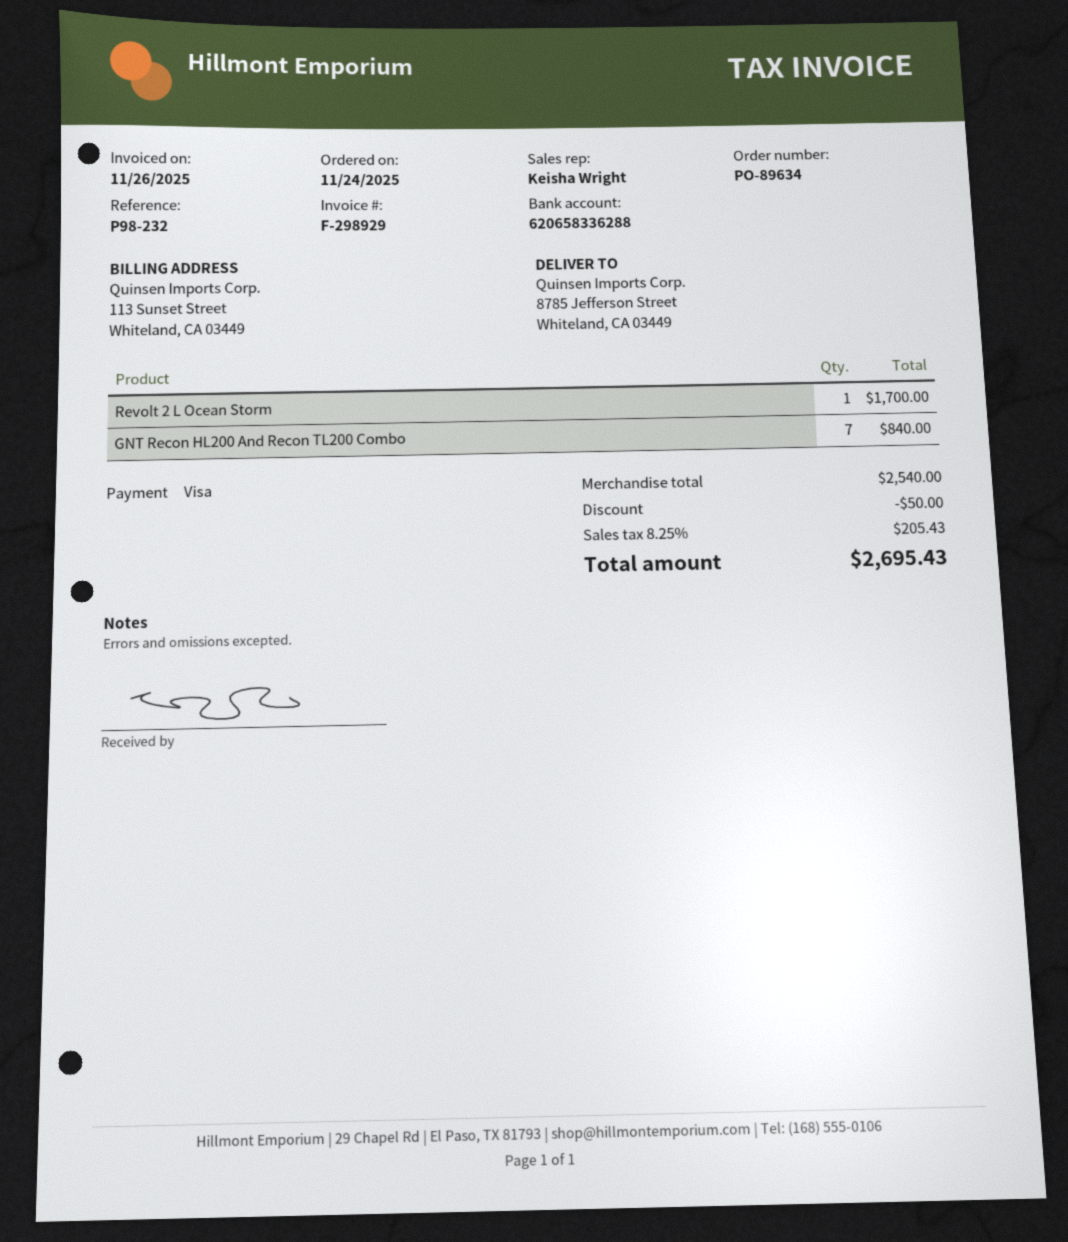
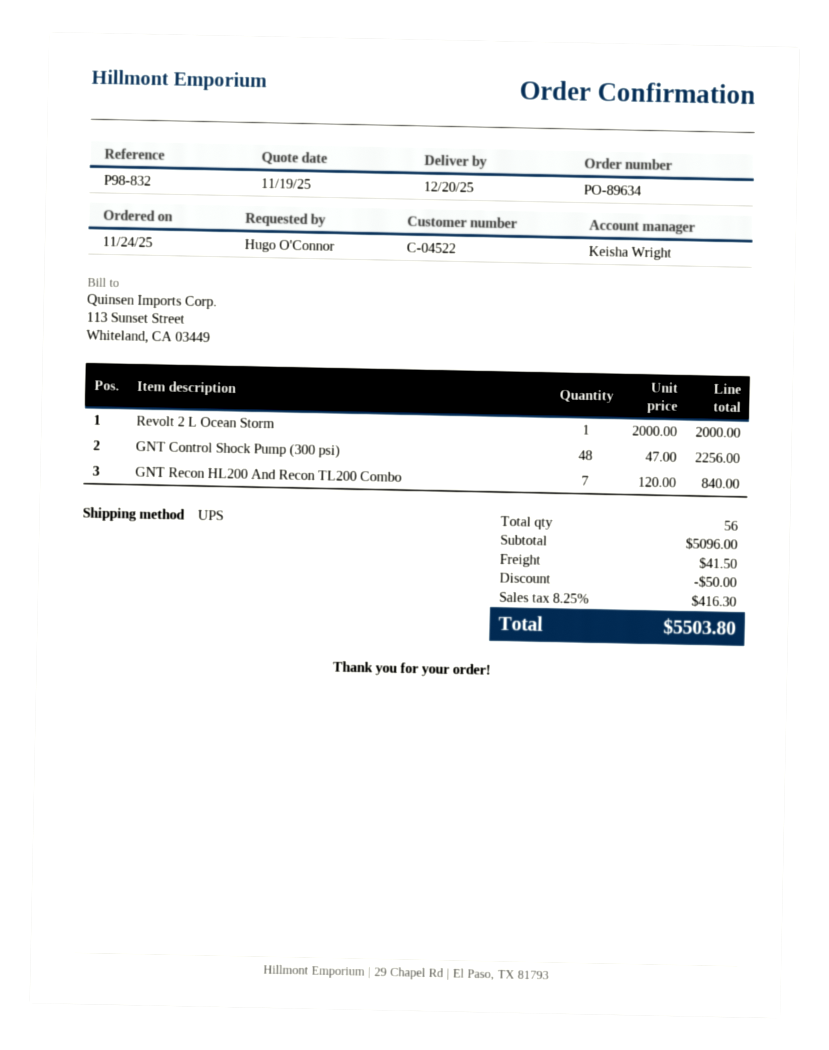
reference: P98-232 -> P98-832
Revolt 2 L Ocean Storm: 1 for 1700.00 -> 1 for 2000.00
GNT Control Shock Pump (300 psi): none -> 48 for 2256.00
subtotal: 2540.00 -> 5096.00
shipping: none -> 41.50
tax: 8.25% = 205.43 -> 8.25% = 416.30
total: 2695.43 -> 5503.80

